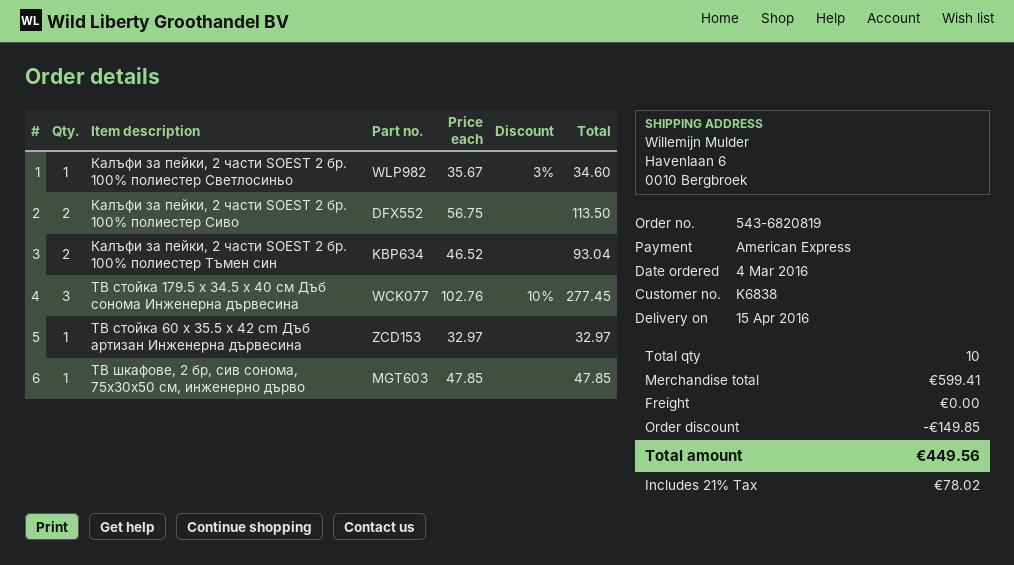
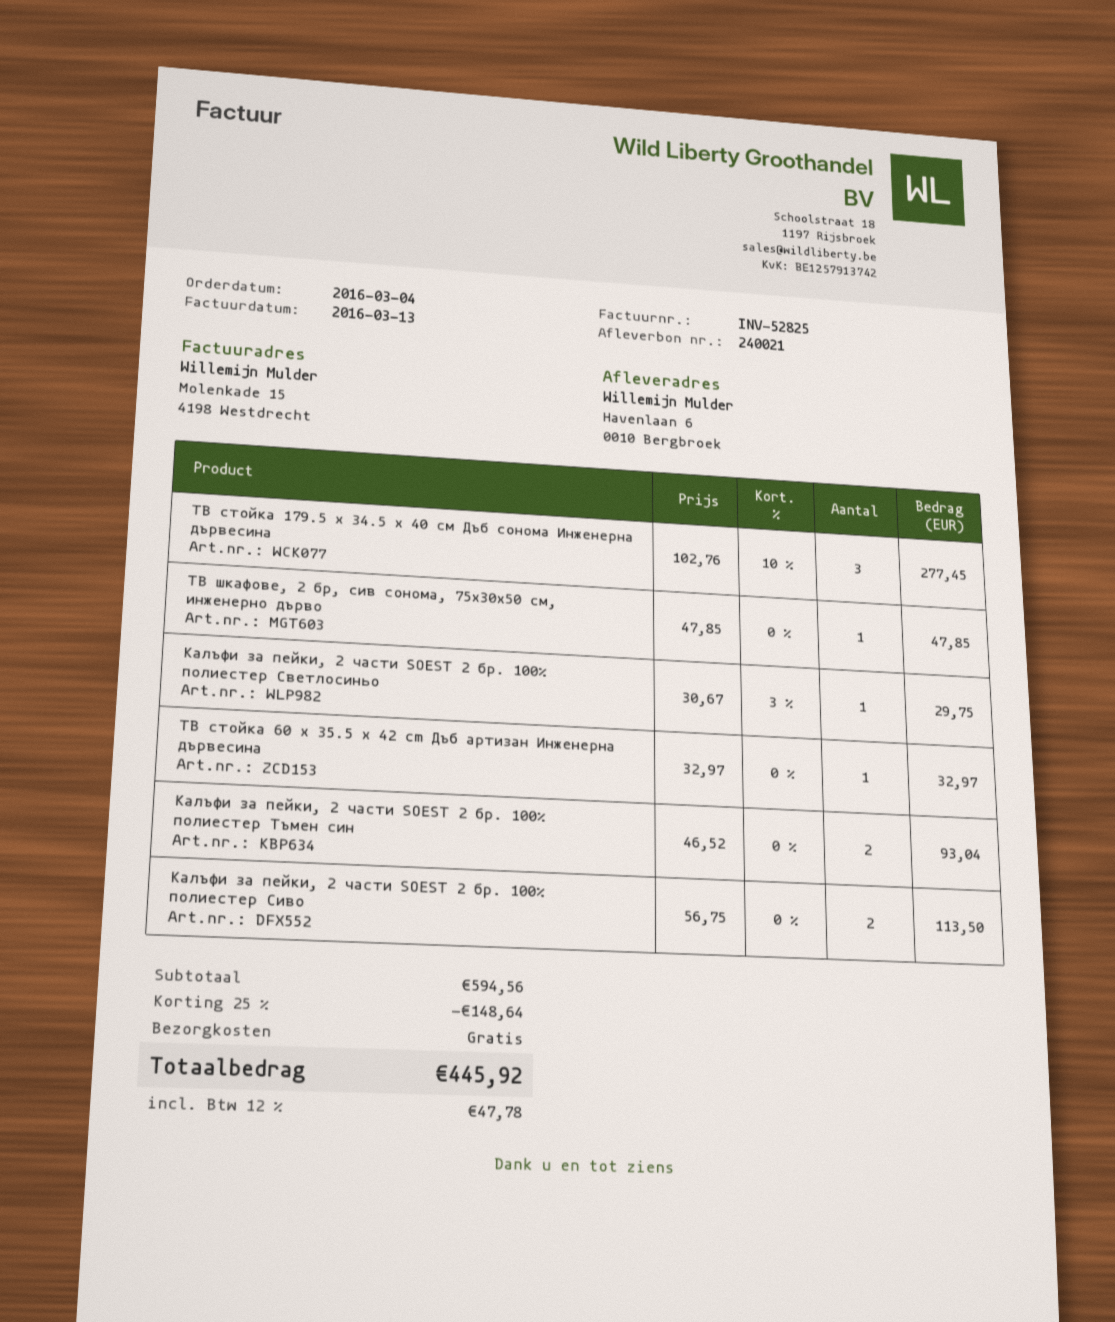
Калъфи за пейки, 2 части SOEST 2 бр. 100% полиестер Светлосиньо: 1 x 35.67 - 3% = 34.60 -> 1 x 30.67 - 3% = 29.75
subtotal: 599.41 -> 594.56
discount: 149.85 -> 148.64
tax: 21% = 78.02 -> 12% = 47.78
total: 449.56 -> 445.92

